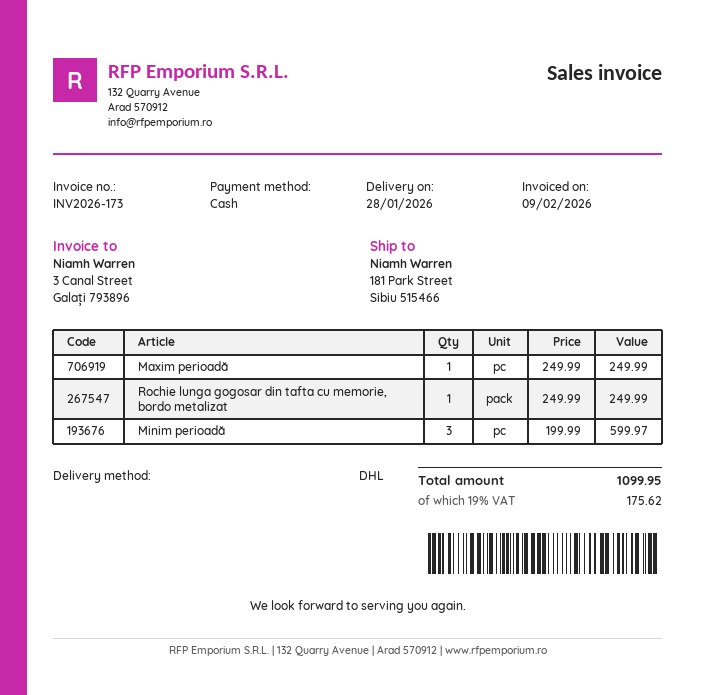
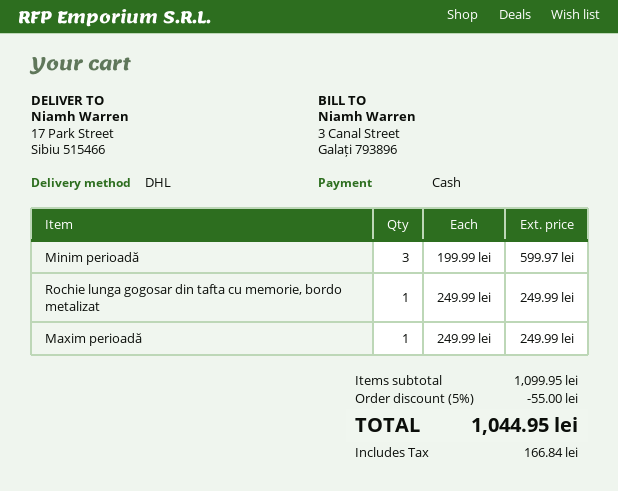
ship to: 181 Park Street, Sibiu 515466 -> 17 Park Street, Sibiu 515466
discount: none -> 5% = 55.00
tax: 175.62 -> 166.84
total: 1099.95 -> 1044.95

